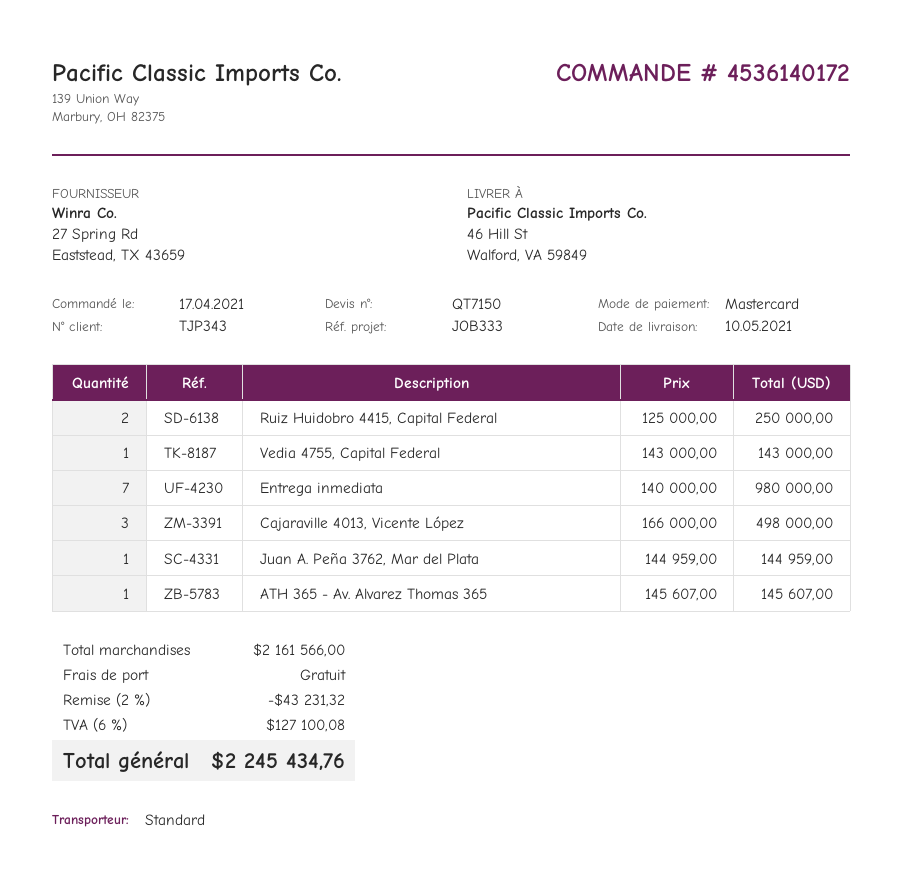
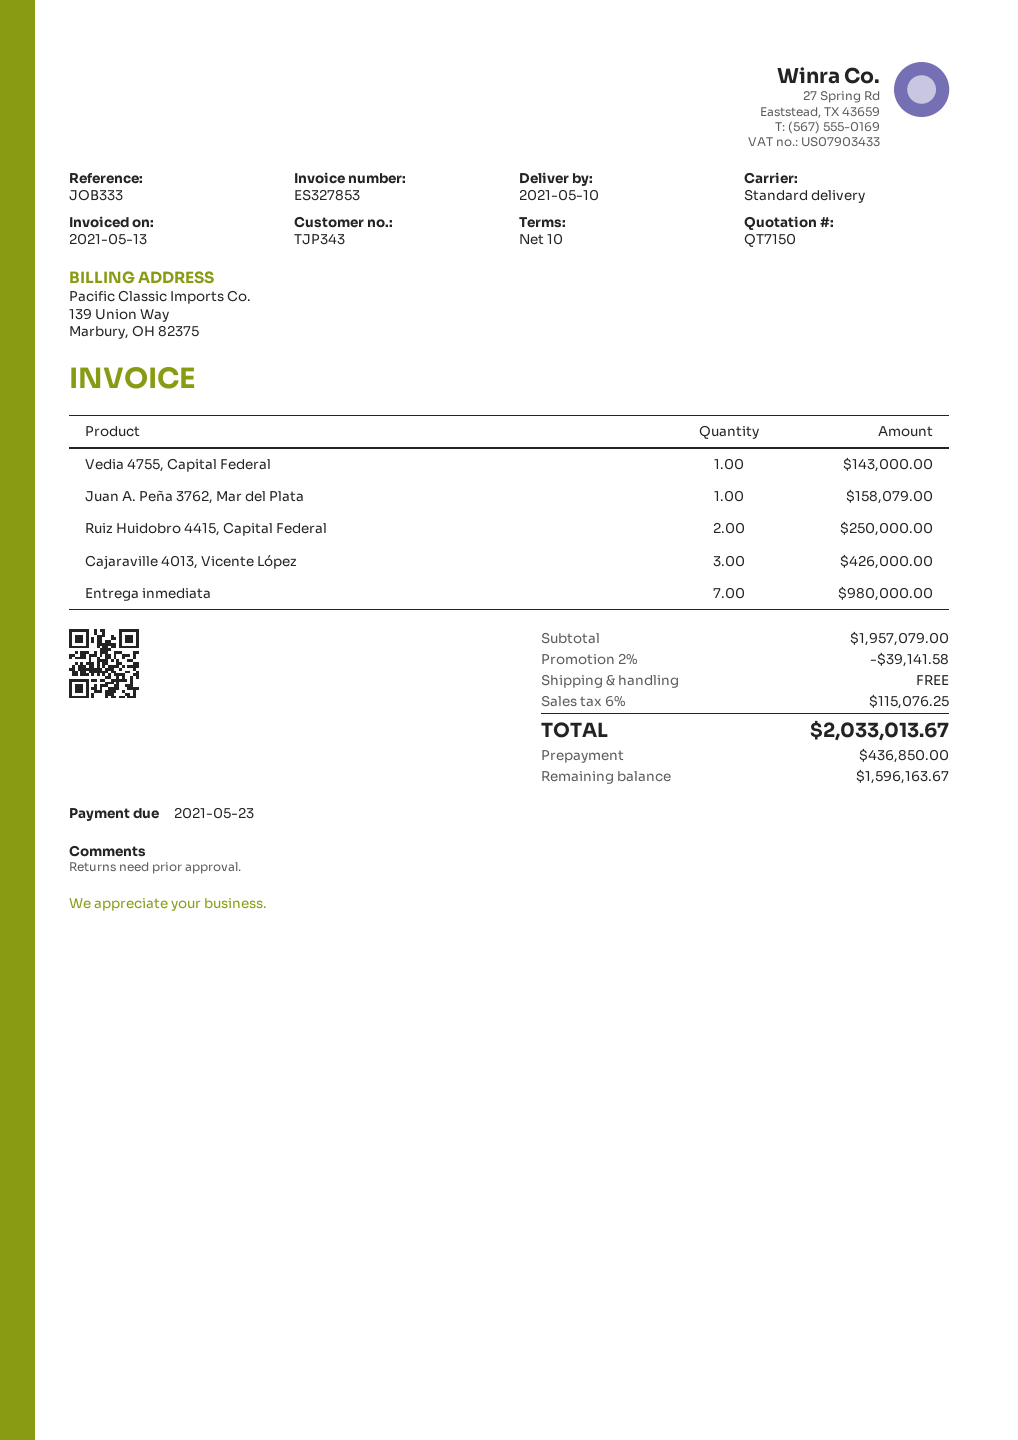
Cajaraville 4013, Vicente López: 3 for 498000.00 -> 3 for 426000.00
Juan A. Peña 3762, Mar del Plata: 1 for 144959.00 -> 1 for 158079.00
ATH 365 - Av. Alvarez Thomas 365: 1 for 145607.00 -> none
subtotal: 2161566.00 -> 1957079.00
discount: 2% = 43231.32 -> 2% = 39141.58
tax: 6% = 127100.08 -> 6% = 115076.25
total: 2245434.76 -> 2033013.67

